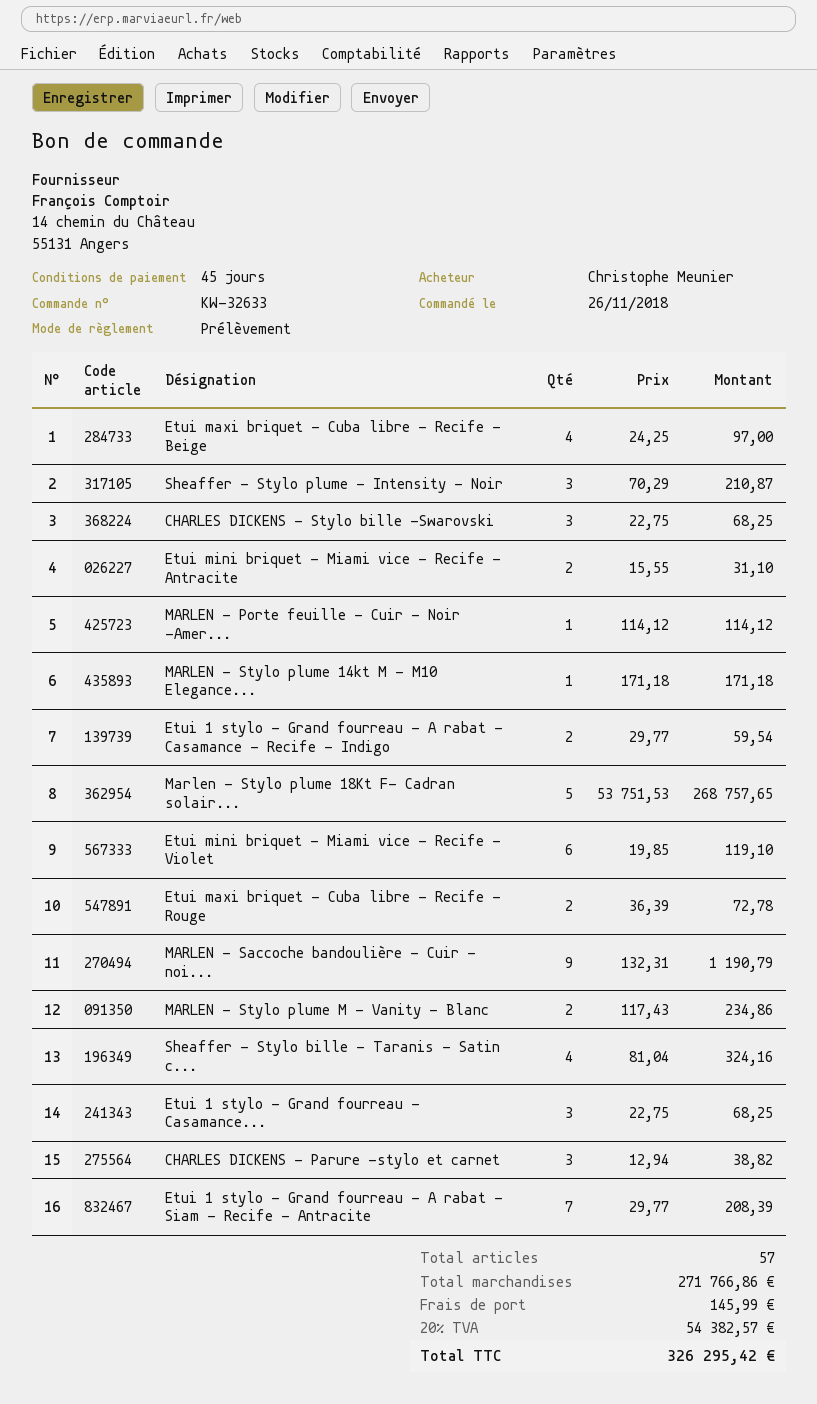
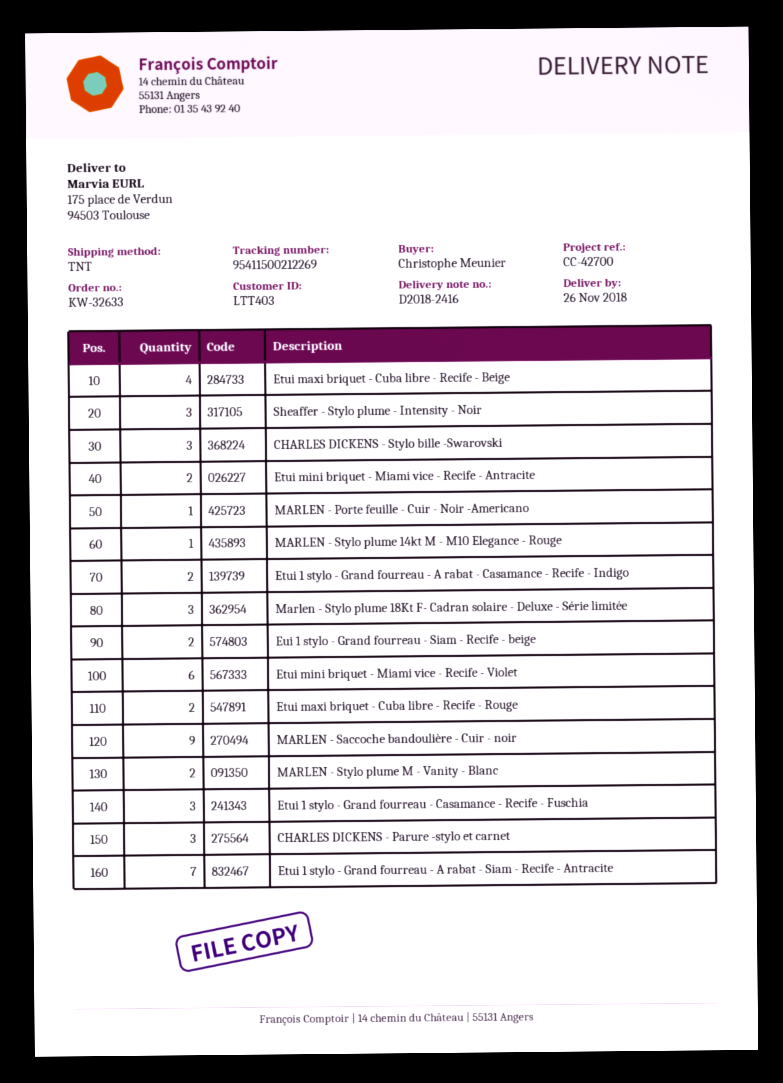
Marlen - Stylo plume 18Kt F- Cadran solair...: 5 -> 3
Sheaffer - Stylo bille - Taranis - Satin c...: 4 -> none
Eui 1 stylo - Grand fourreau - Siam - Recife - beige: none -> 2

